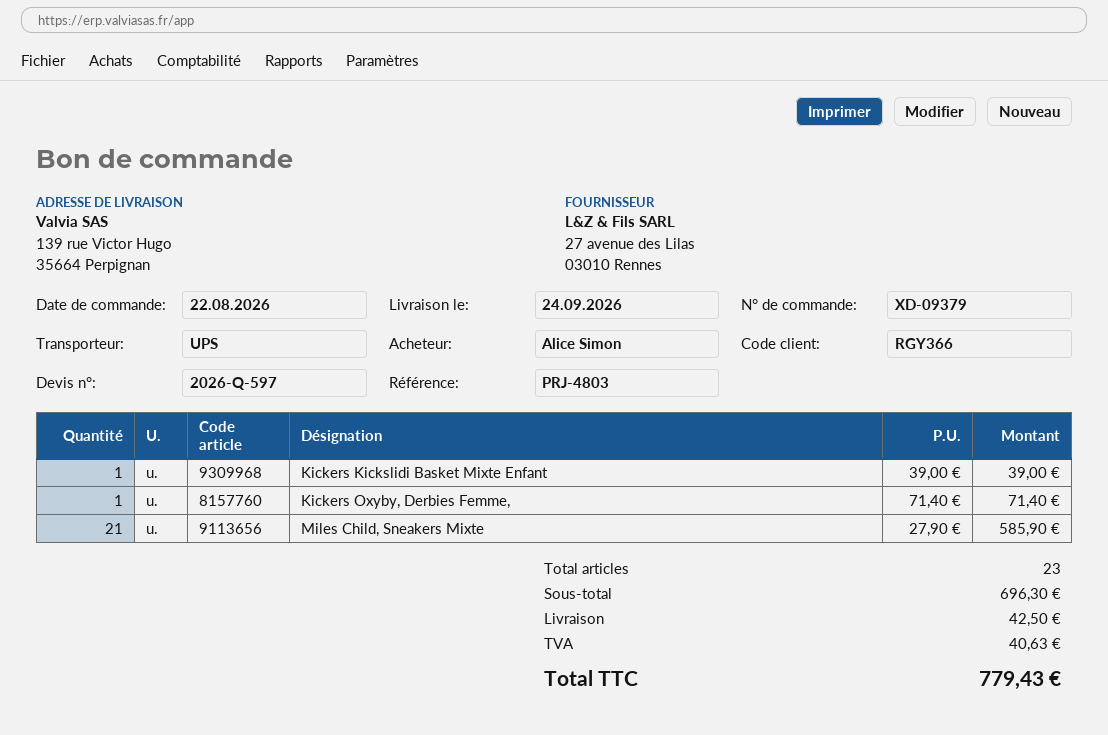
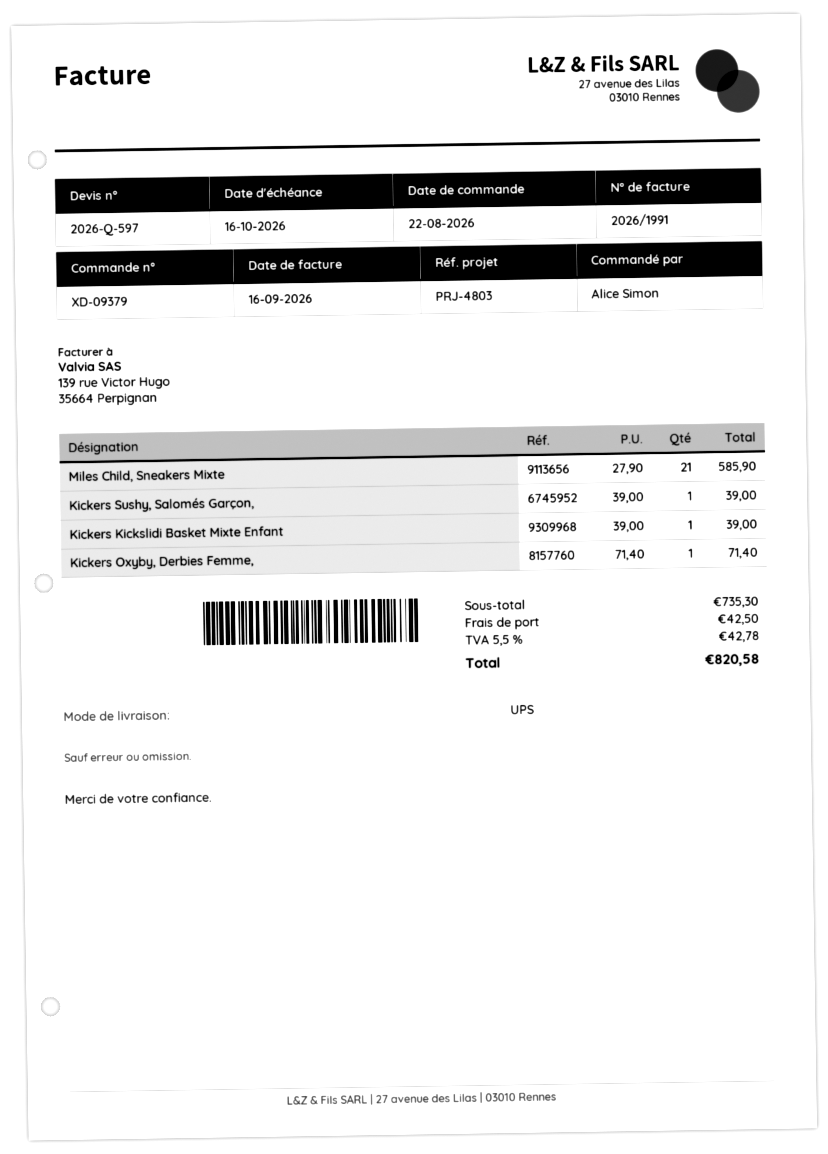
Kickers Sushy, Salomés Garçon,: none -> 1 x 39.00 = 39.00
subtotal: 696.30 -> 735.30
tax: 40.63 -> 42.78
total: 779.43 -> 820.58

